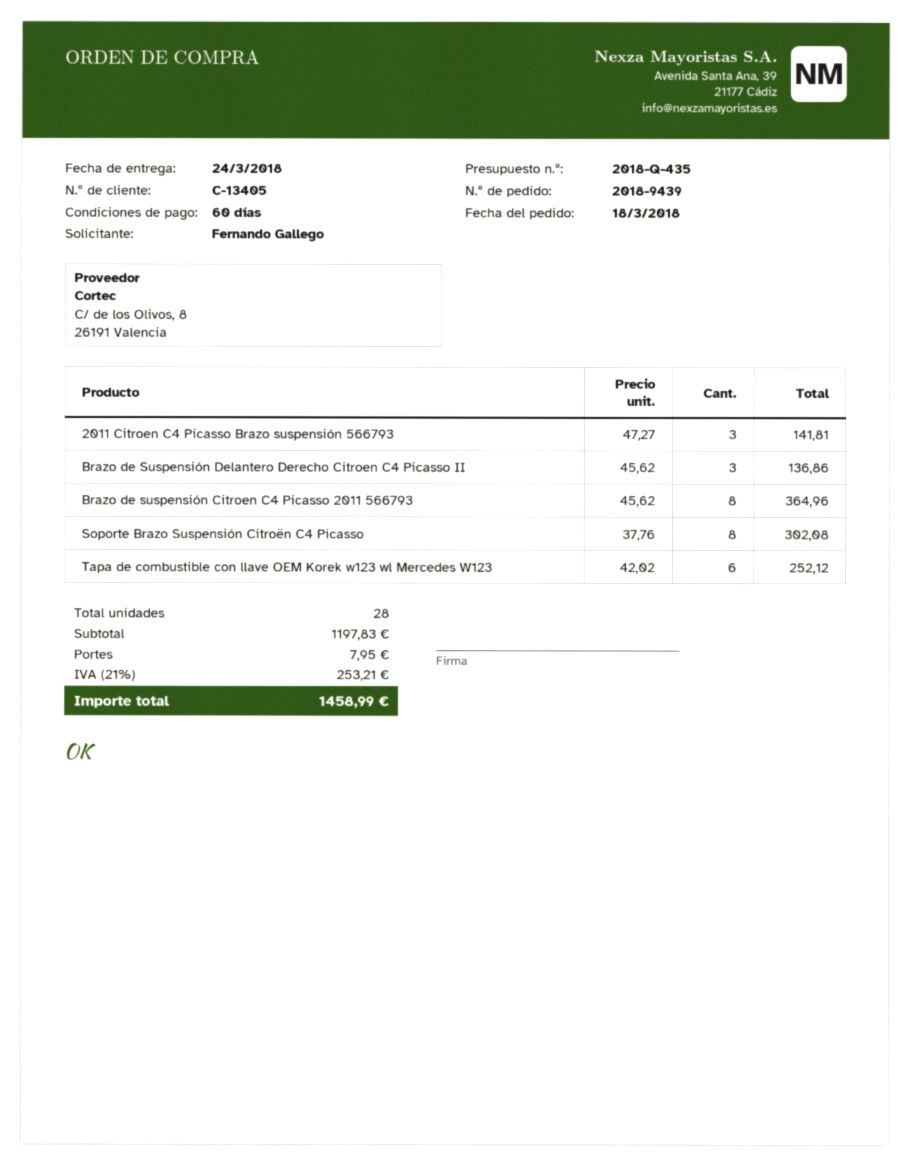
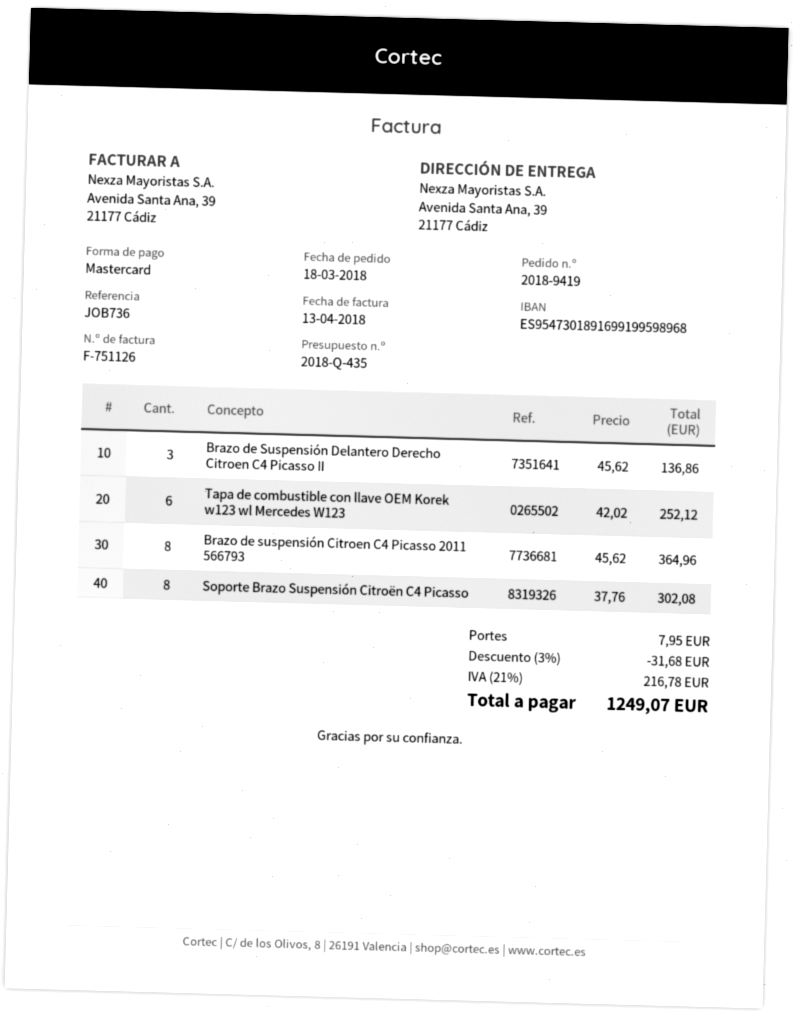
order number: 2018-9439 -> 2018-9419
2011 Citroen C4 Picasso Brazo suspensión 566793: 3 x 47.27 = 141.81 -> none
discount: none -> 3% = 31.68
tax: 21% = 253.21 -> 21% = 216.78
total: 1458.99 -> 1249.07

